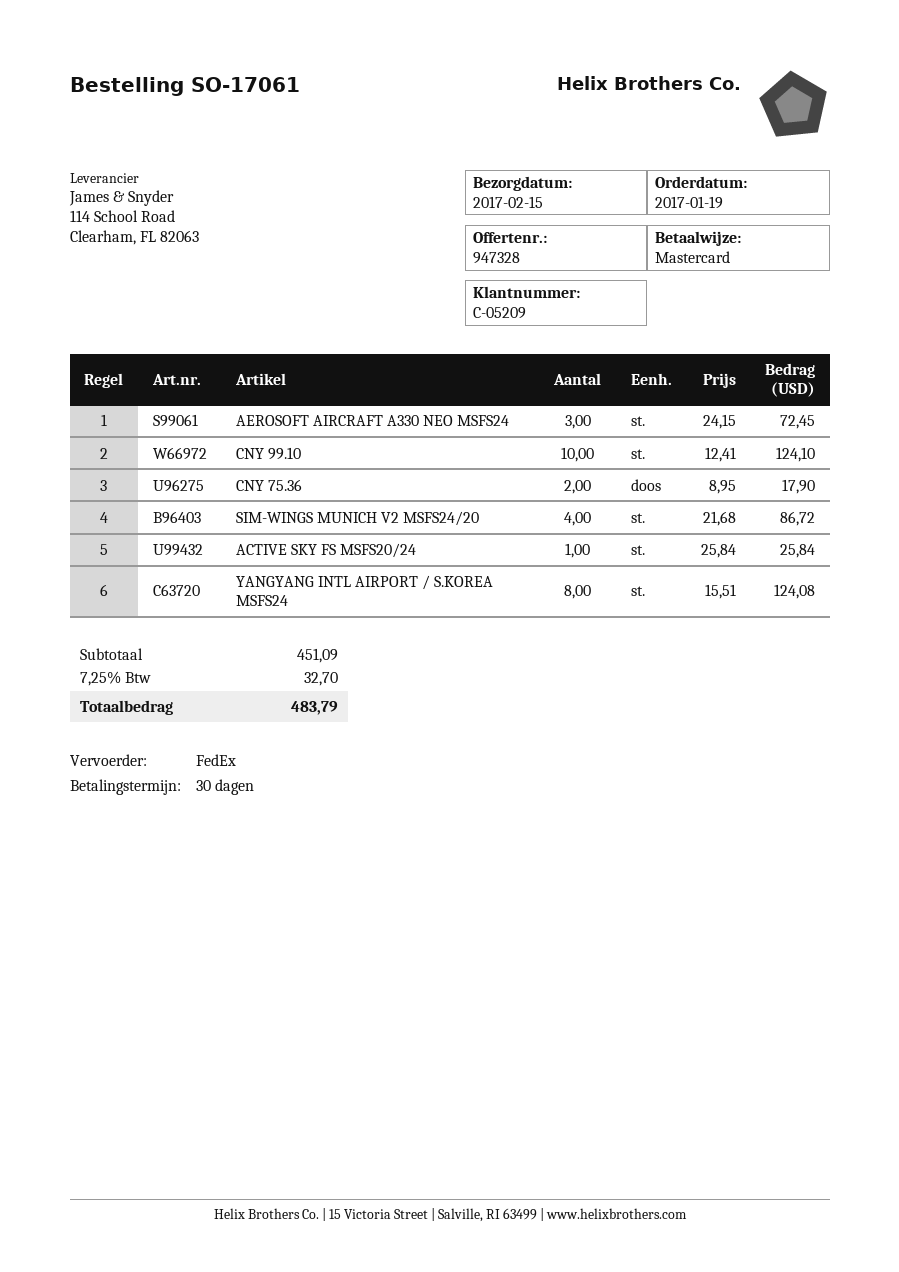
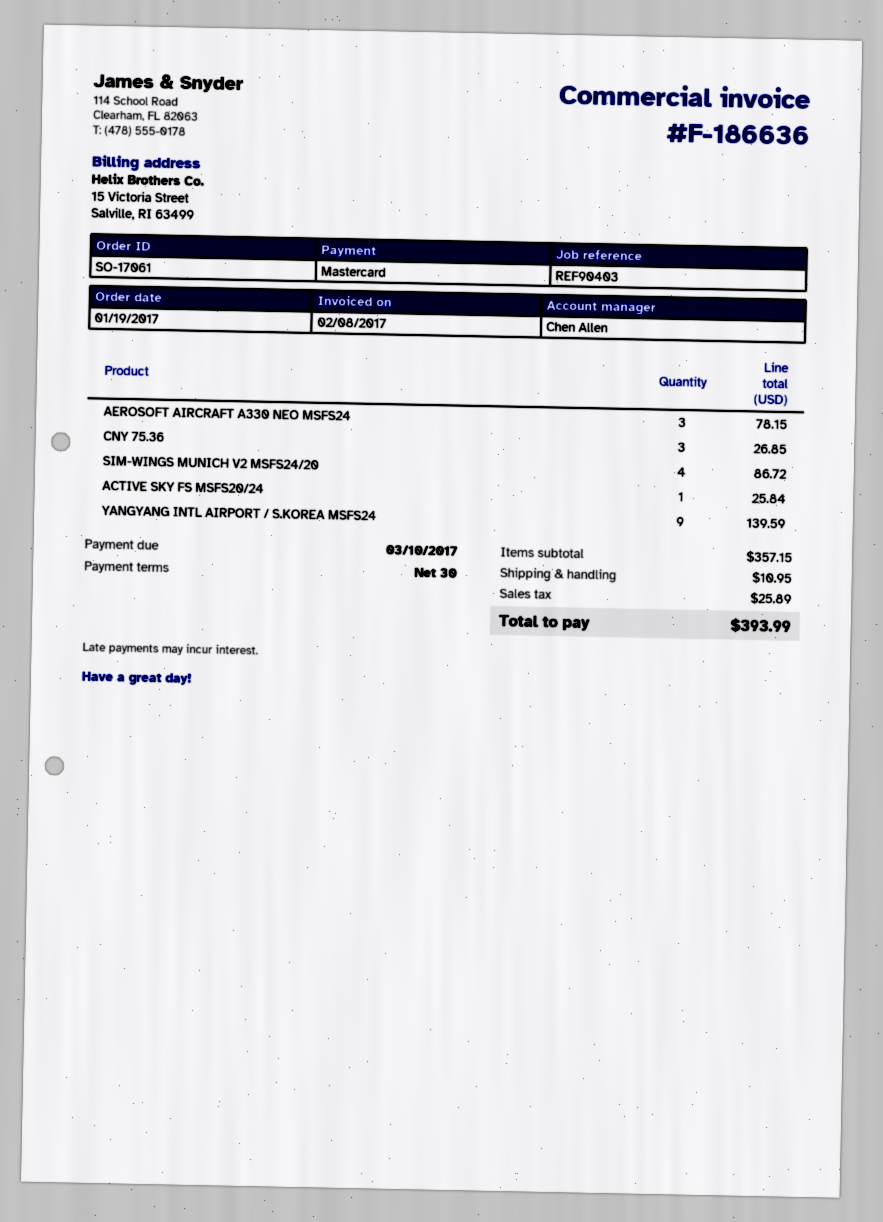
AEROSOFT AIRCRAFT A330 NEO MSFS24: 3 for 72.45 -> 3 for 78.15
CNY 99.10: 10 for 124.10 -> none
CNY 75.36: 2 for 17.90 -> 3 for 26.85
YANGYANG INTL AIRPORT / S.KOREA MSFS24: 8 for 124.08 -> 9 for 139.59
subtotal: 451.09 -> 357.15
shipping: none -> 10.95
tax: 32.70 -> 25.89
total: 483.79 -> 393.99

